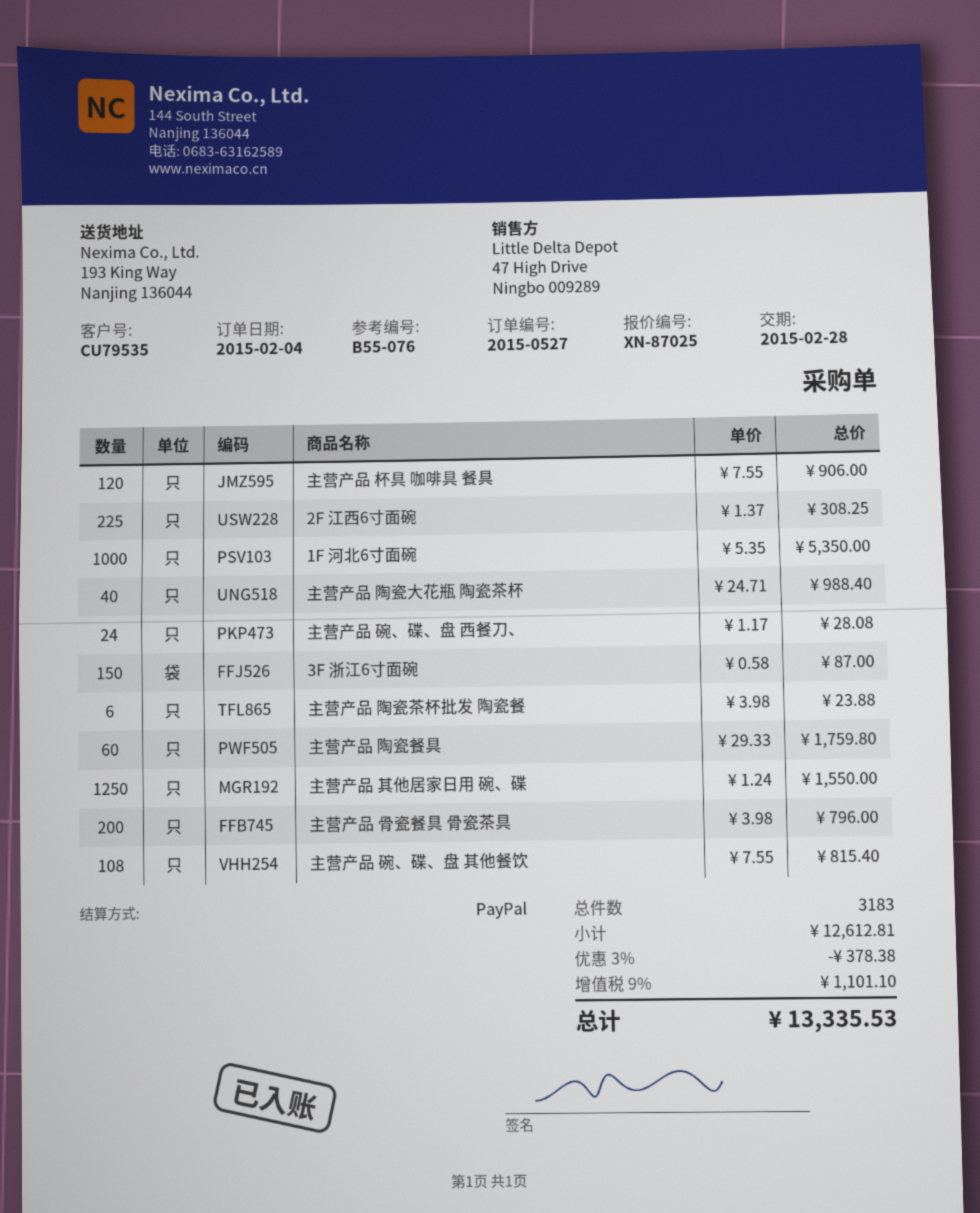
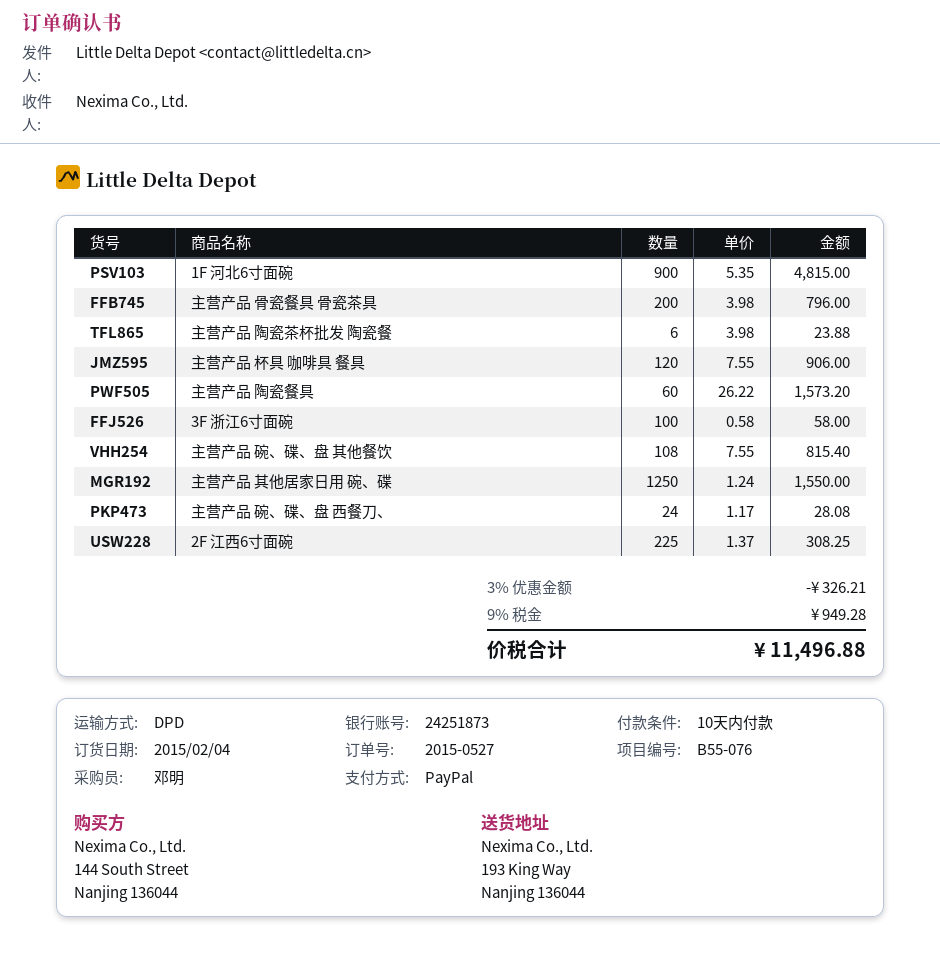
1F 河北6寸面碗: 1000 x 5.35 = 5350.00 -> 900 x 5.35 = 4815.00
主营产品 陶瓷大花瓶 陶瓷茶杯: 40 x 24.71 = 988.40 -> none
3F 浙江6寸面碗: 150 x 0.58 = 87.00 -> 100 x 0.58 = 58.00
主营产品 陶瓷餐具: 60 x 29.33 = 1759.80 -> 60 x 26.22 = 1573.20
discount: 3% = 378.38 -> 3% = 326.21
tax: 9% = 1101.10 -> 9% = 949.28
total: 13335.53 -> 11496.88

